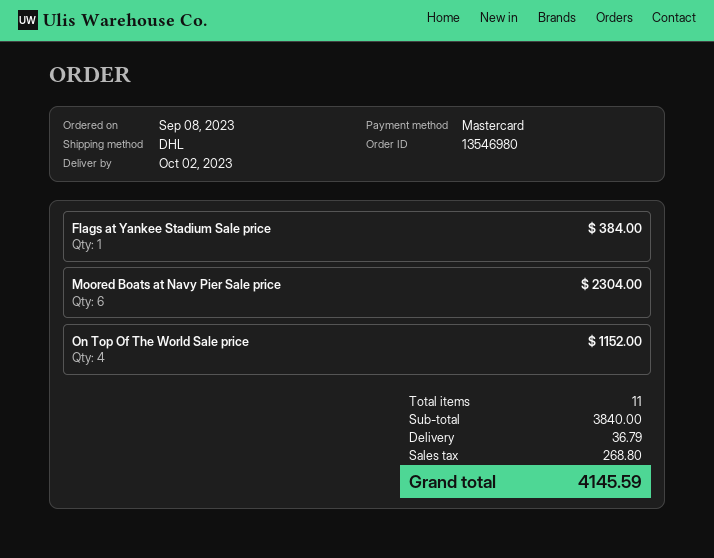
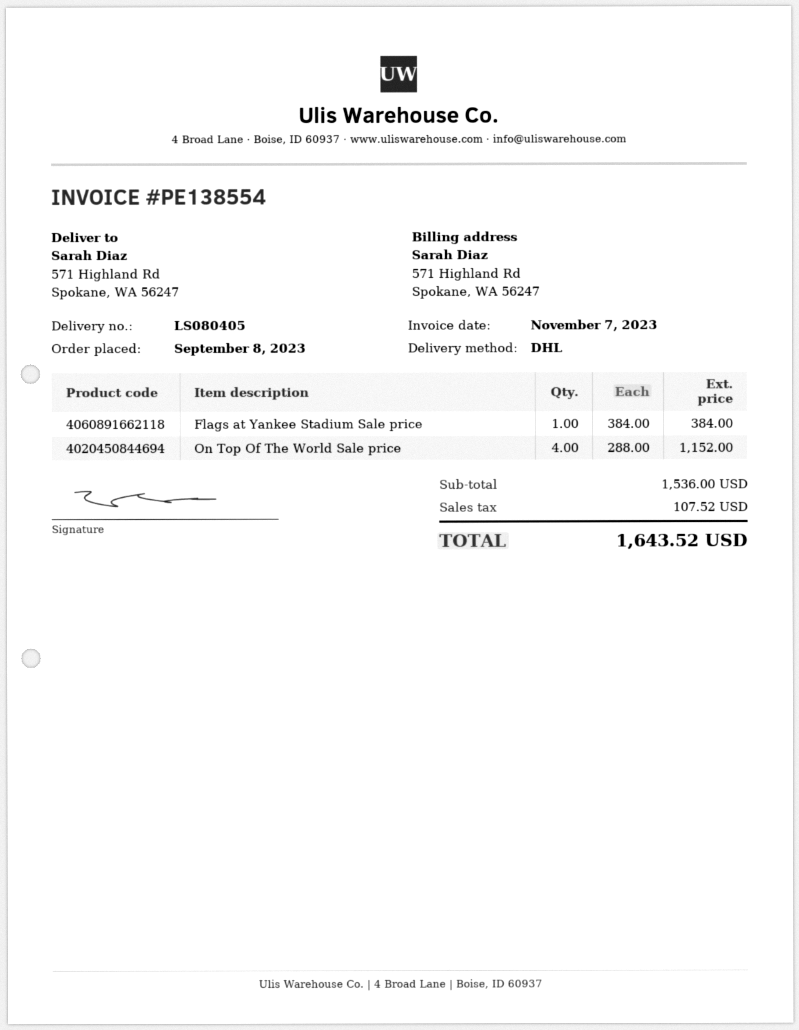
Moored Boats at Navy Pier Sale price: 6 for 2304.00 -> none
subtotal: 3840.00 -> 1536.00
shipping: 36.79 -> none
tax: 268.80 -> 107.52
total: 4145.59 -> 1643.52

